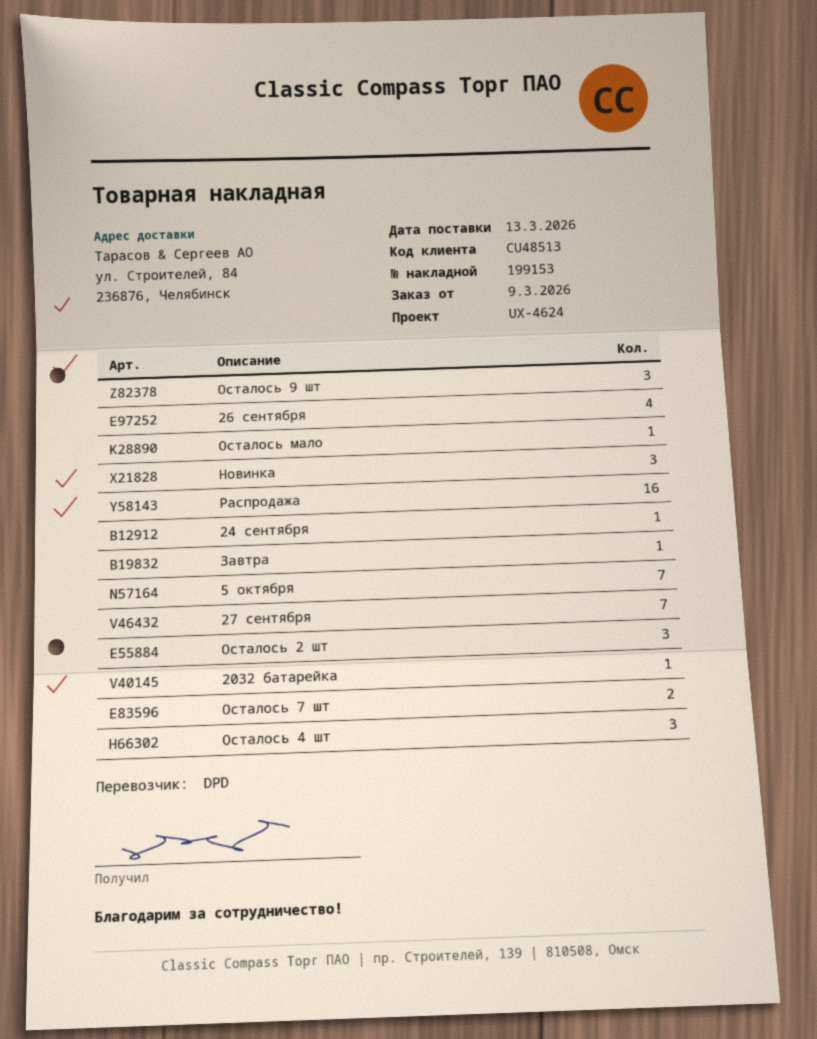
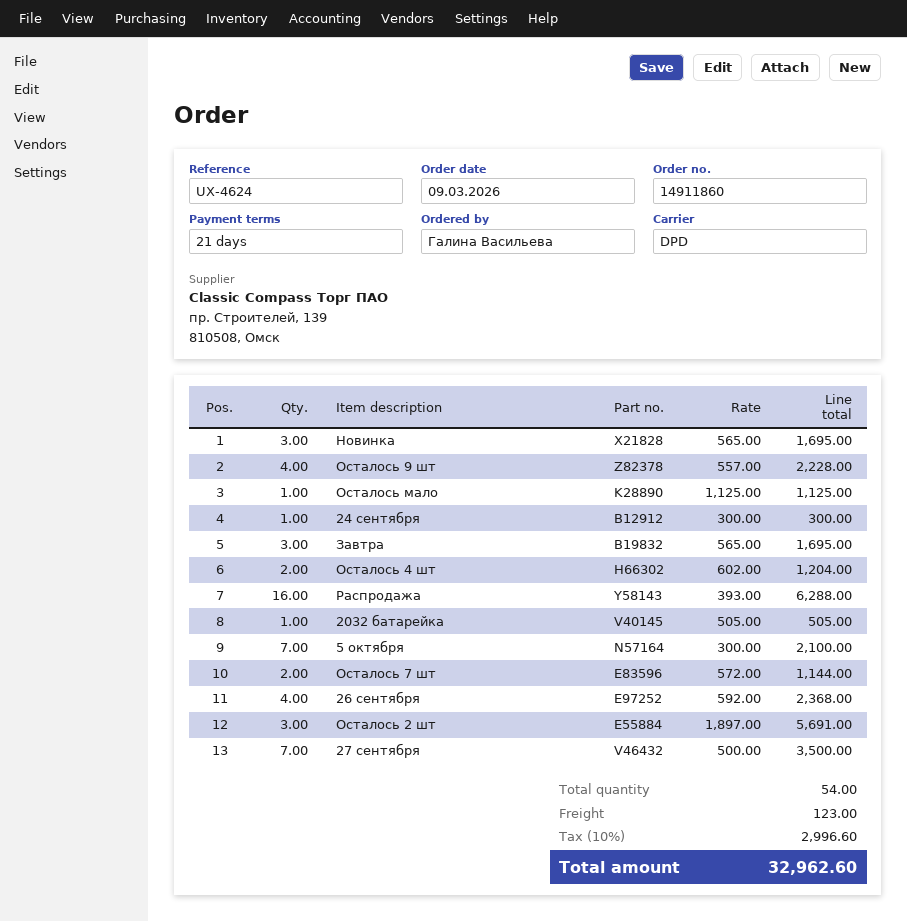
Осталось 9 шт: 3 -> 4
Завтра: 1 -> 3
Осталось 4 шт: 3 -> 2

